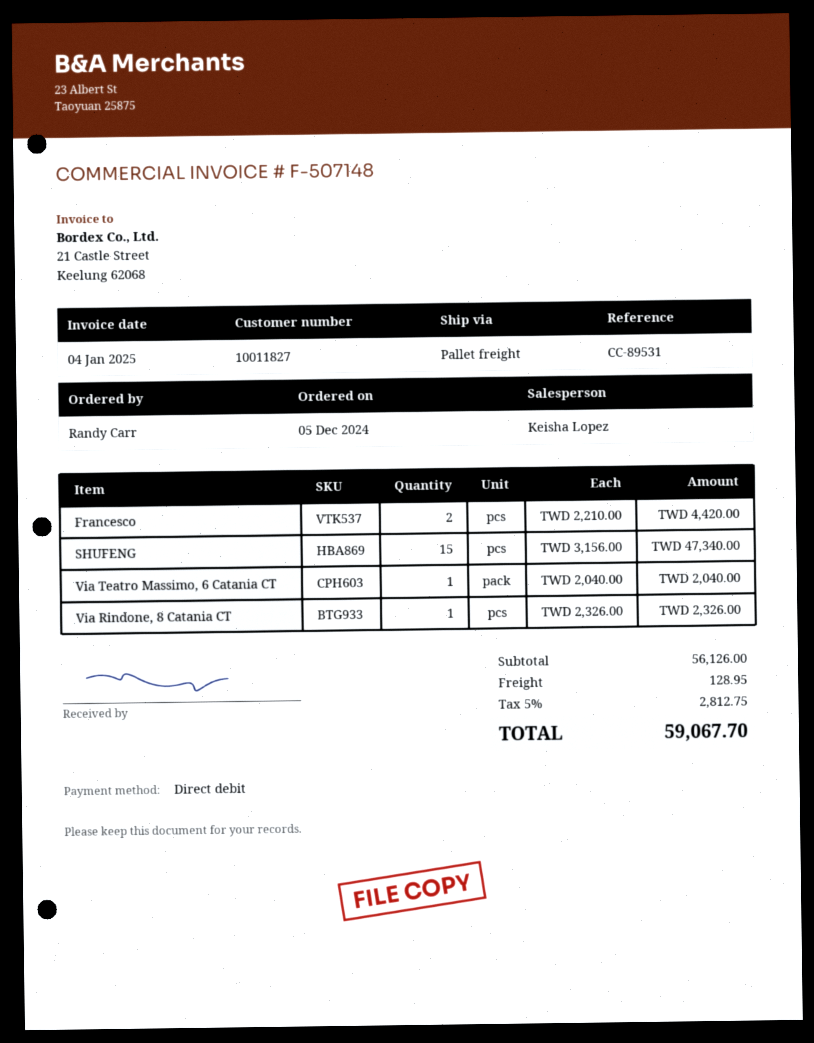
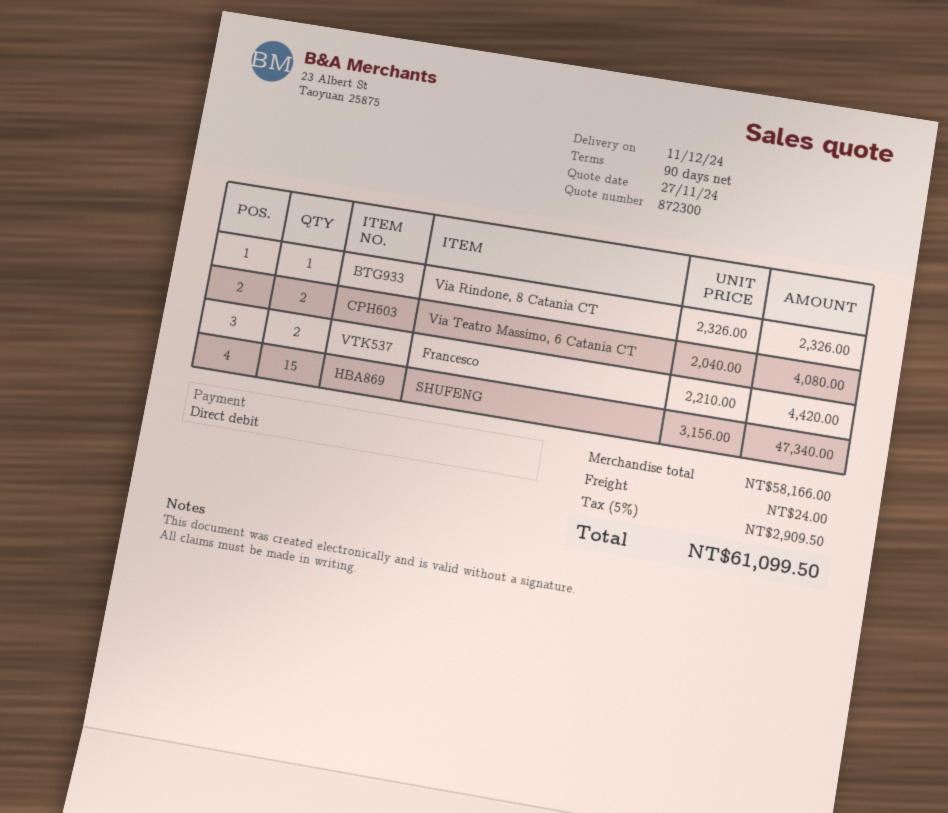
Via Teatro Massimo, 6 Catania CT: 1 x 2040.00 = 2040.00 -> 2 x 2040.00 = 4080.00
subtotal: 56126.00 -> 58166.00
shipping: 128.95 -> 24.00
tax: 5% = 2812.75 -> 5% = 2909.50
total: 59067.70 -> 61099.50

